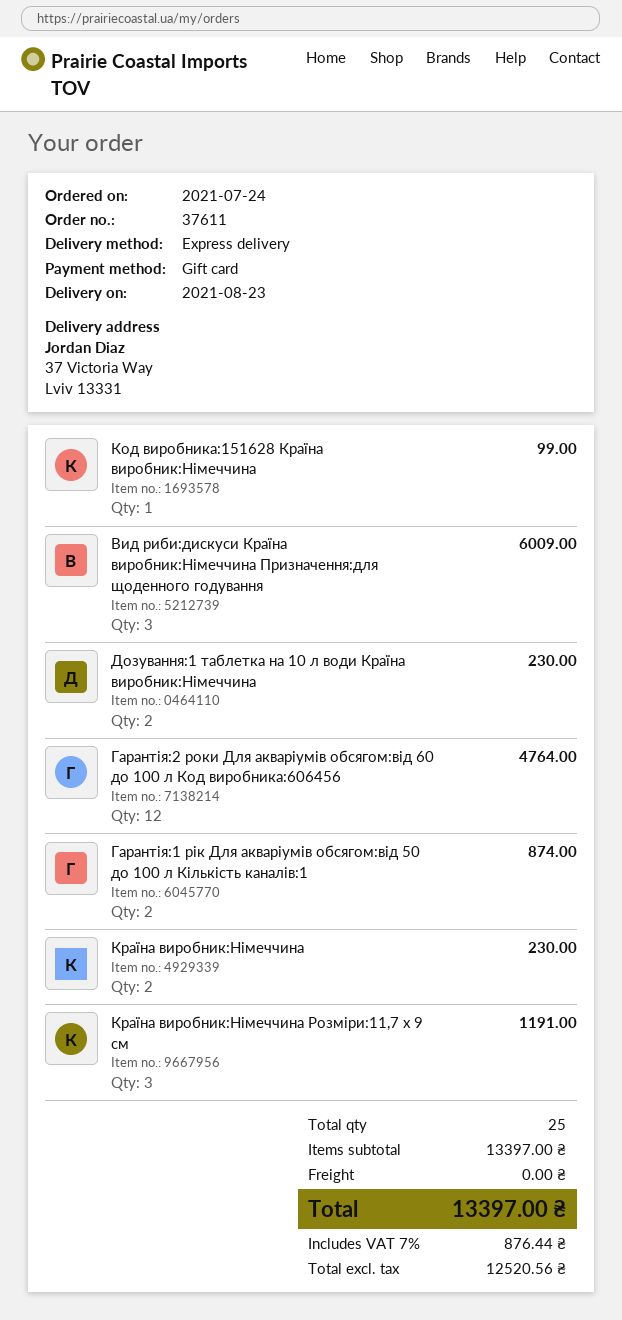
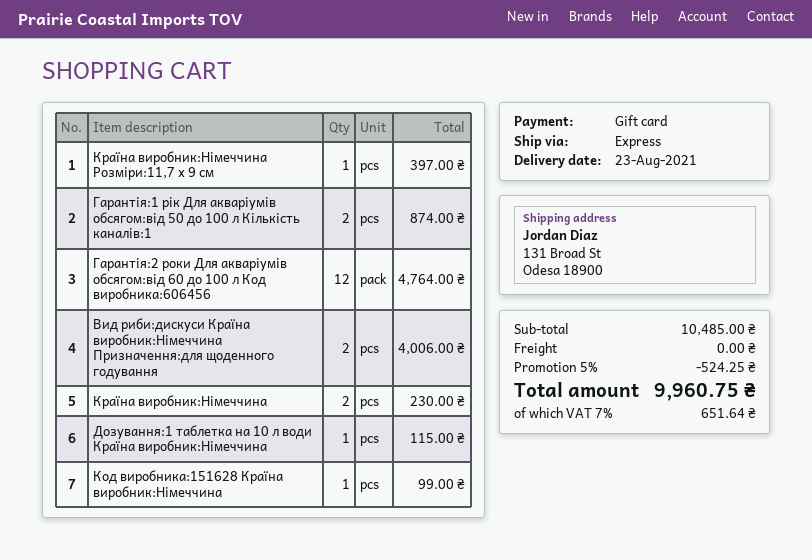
ship to: 37 Victoria Way, Lviv 13331 -> 131 Broad St, Odesa 18900
Вид риби:дискуси Країна виробник:Німеччина Призначення:для щоденного годування: 3 for 6009.00 -> 2 for 4006.00
Дозування:1 таблетка на 10 л води Країна виробник:Німеччина: 2 for 230.00 -> 1 for 115.00
Країна виробник:Німеччина Розміри:11,7 x 9 см: 3 for 1191.00 -> 1 for 397.00
subtotal: 13397.00 -> 10485.00
discount: none -> 5% = 524.25
tax: 7% = 876.44 -> 7% = 651.64
total: 13397.00 -> 9960.75

